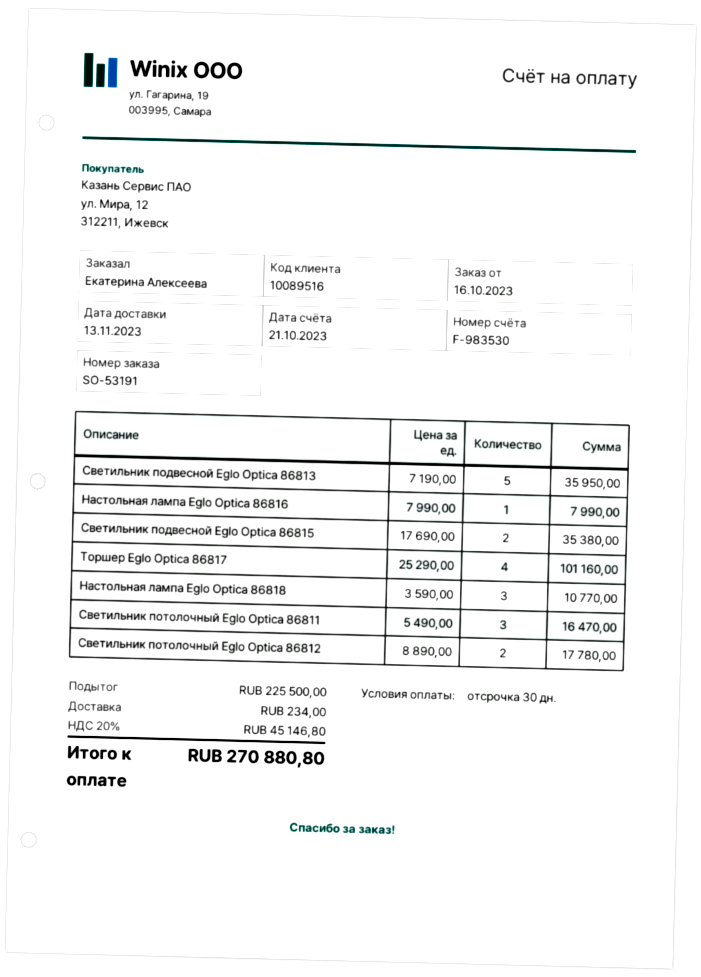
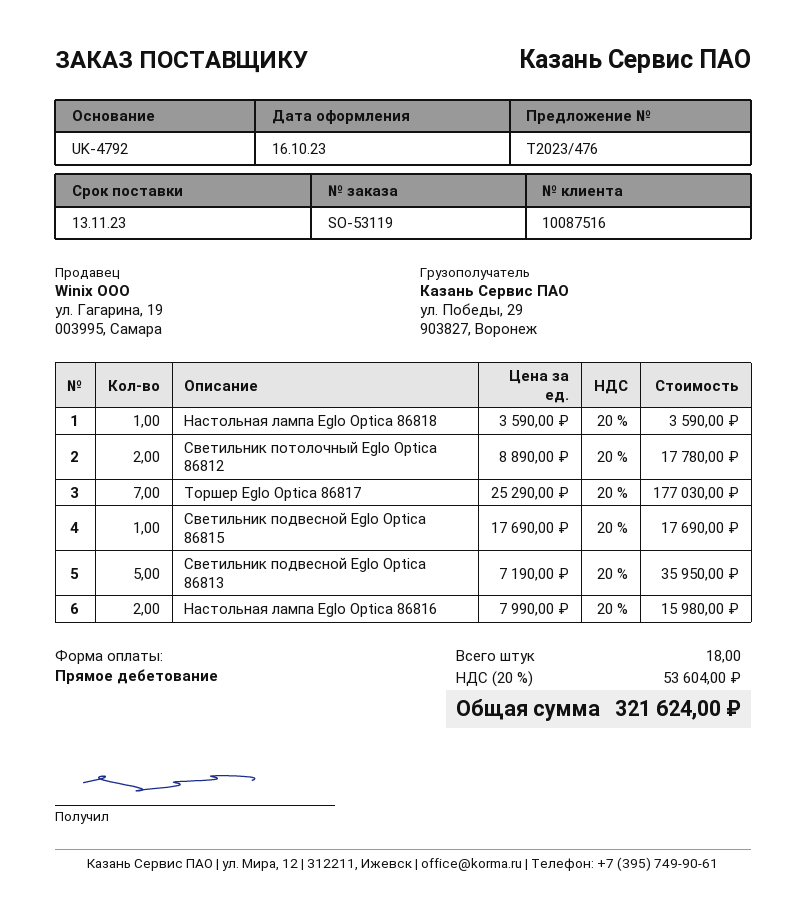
order number: SO-53191 -> SO-53119
customer number: 10089516 -> 10087516
Настольная лампа Eglo Optica 86816: 1 x 7990.00 = 7990.00 -> 2 x 7990.00 = 15980.00
Светильник подвесной Eglo Optica 86815: 2 x 17690.00 = 35380.00 -> 1 x 17690.00 = 17690.00
Торшер Eglo Optica 86817: 4 x 25290.00 = 101160.00 -> 7 x 25290.00 = 177030.00
Настольная лампа Eglo Optica 86818: 3 x 3590.00 = 10770.00 -> 1 x 3590.00 = 3590.00
Светильник потолочный Eglo Optica 86811: 3 x 5490.00 = 16470.00 -> none
shipping: 234.00 -> none
tax: 20% = 45146.80 -> 20% = 53604.00
total: 270880.80 -> 321624.00

